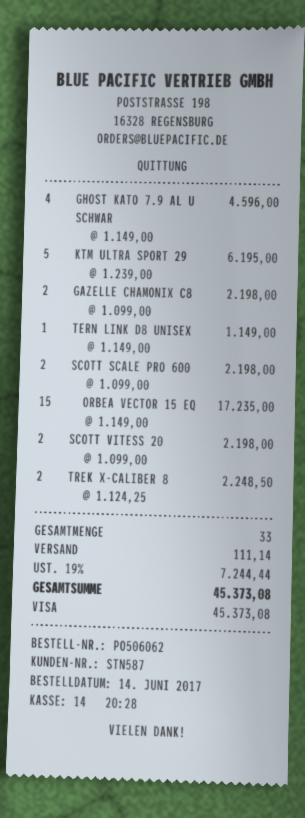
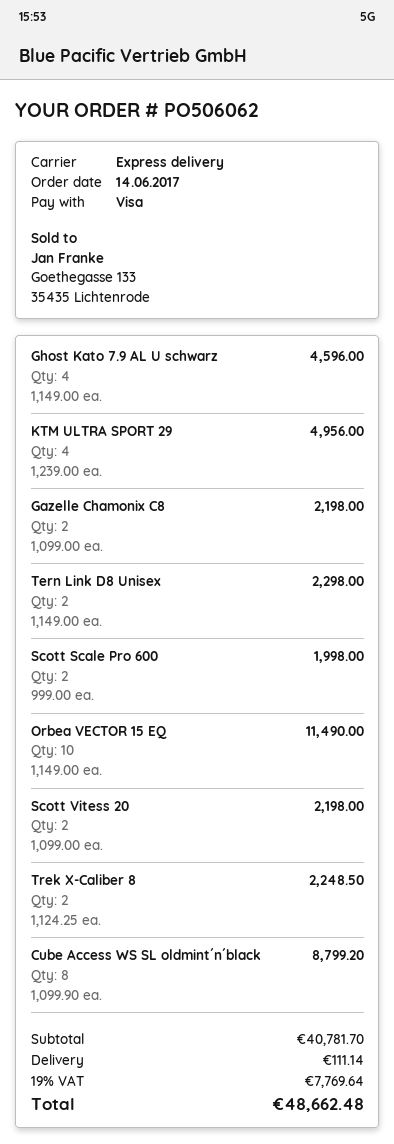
KTM ULTRA SPORT 29: 5 x 1239.00 = 6195.00 -> 4 x 1239.00 = 4956.00
TERN LINK D8 UNISEX: 1 x 1149.00 = 1149.00 -> 2 x 1149.00 = 2298.00
SCOTT SCALE PRO 600: 2 x 1099.00 = 2198.00 -> 2 x 999.00 = 1998.00
ORBEA VECTOR 15 EQ: 15 x 1149.00 = 17235.00 -> 10 x 1149.00 = 11490.00
Cube Access WS SL oldmint´n´black: none -> 8 x 1099.90 = 8799.20
tax: 19% = 7244.44 -> 19% = 7769.64
total: 45373.08 -> 48662.48

